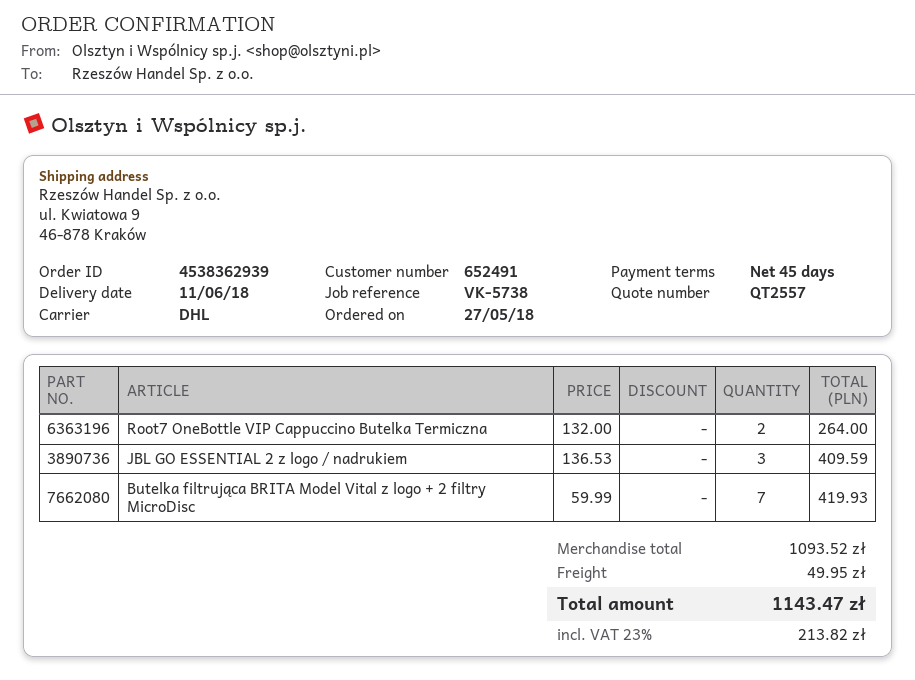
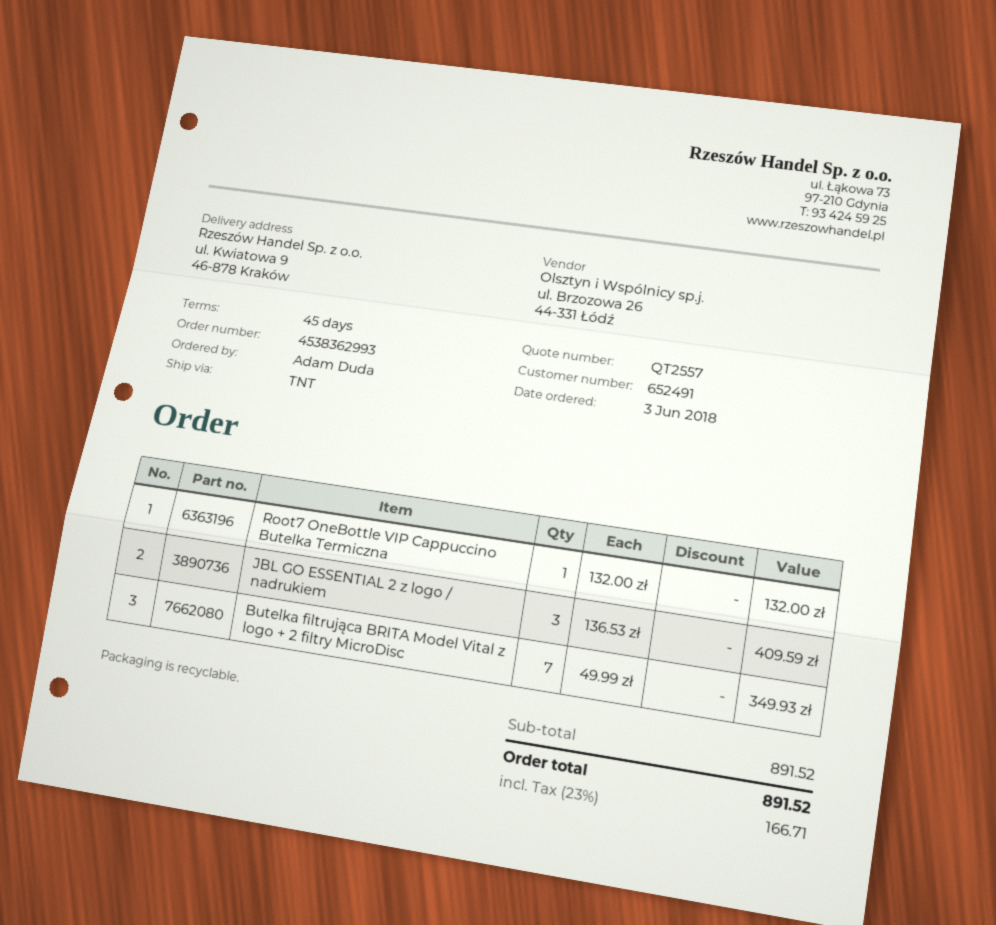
order number: 4538362939 -> 4538362993
order date: 2018-05-27 -> 2018-06-03
shipping method: DHL -> TNT
Root7 OneBottle VIP Cappuccino Butelka Termiczna: 2 x 132.00 = 264.00 -> 1 x 132.00 = 132.00
Butelka filtrująca BRITA Model Vital z logo + 2 filtry MicroDisc: 7 x 59.99 = 419.93 -> 7 x 49.99 = 349.93
subtotal: 1093.52 -> 891.52
shipping: 49.95 -> none
tax: 23% = 213.82 -> 23% = 166.71
total: 1143.47 -> 891.52

